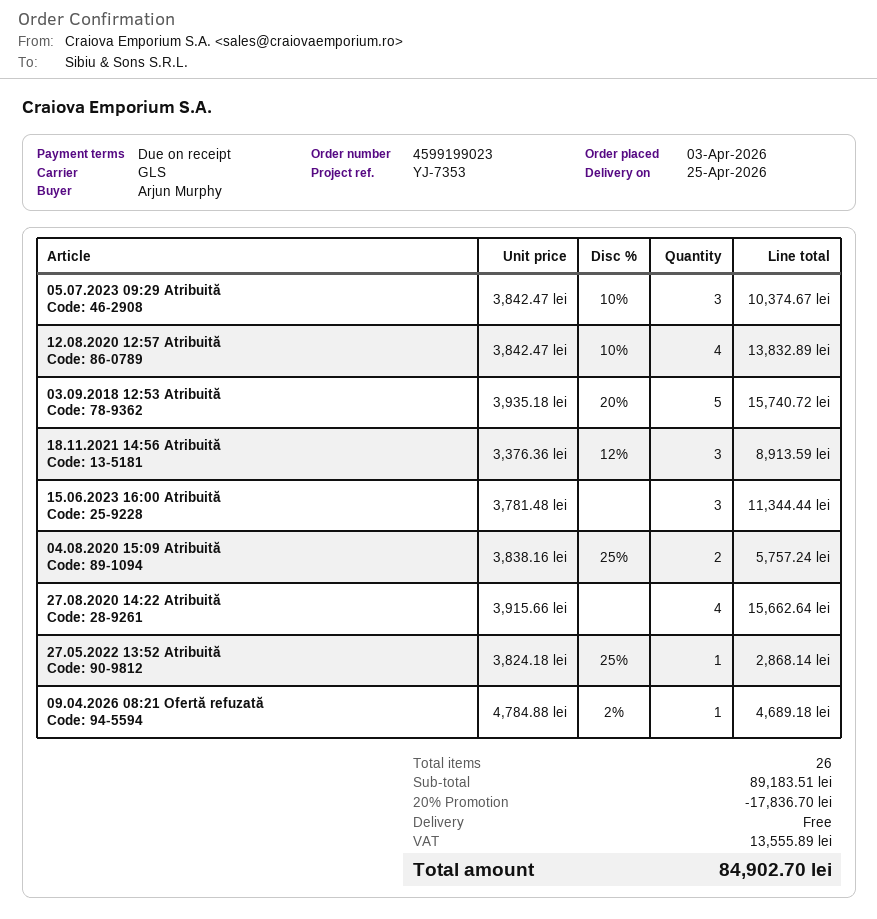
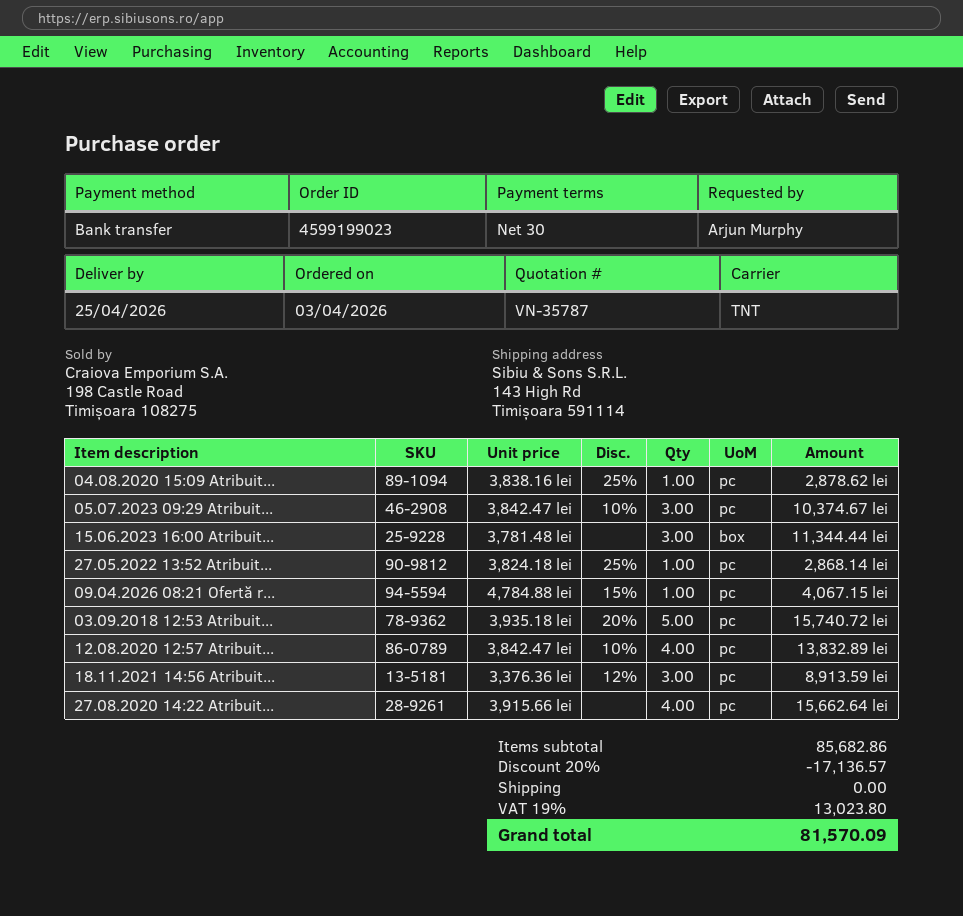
payment terms: on receipt -> 30 days
shipping method: GLS -> TNT
04.08.2020 15:09 Atribuită: 2 x 3838.16 - 25% = 5757.24 -> 1 x 3838.16 - 25% = 2878.62
09.04.2026 08:21 Ofertă refuzată: 1 x 4784.88 - 2% = 4689.18 -> 1 x 4784.88 - 15% = 4067.15
subtotal: 89183.51 -> 85682.86
discount: 20% = 17836.70 -> 20% = 17136.57
tax: 13555.89 -> 13023.80
total: 84902.70 -> 81570.09

